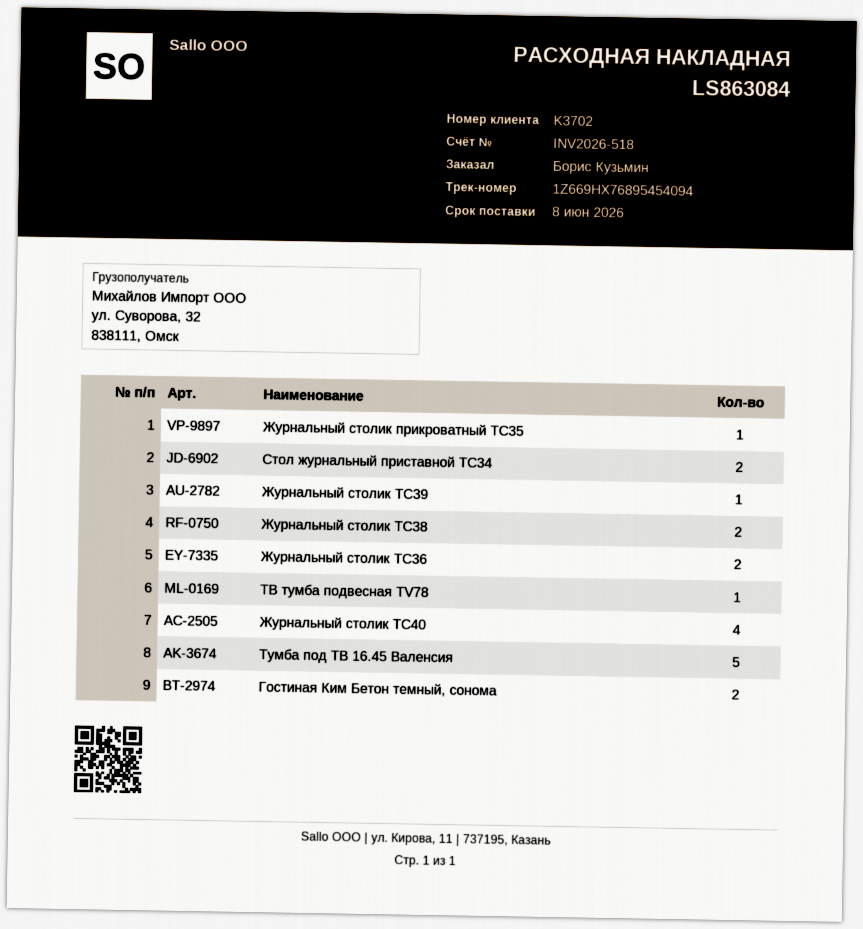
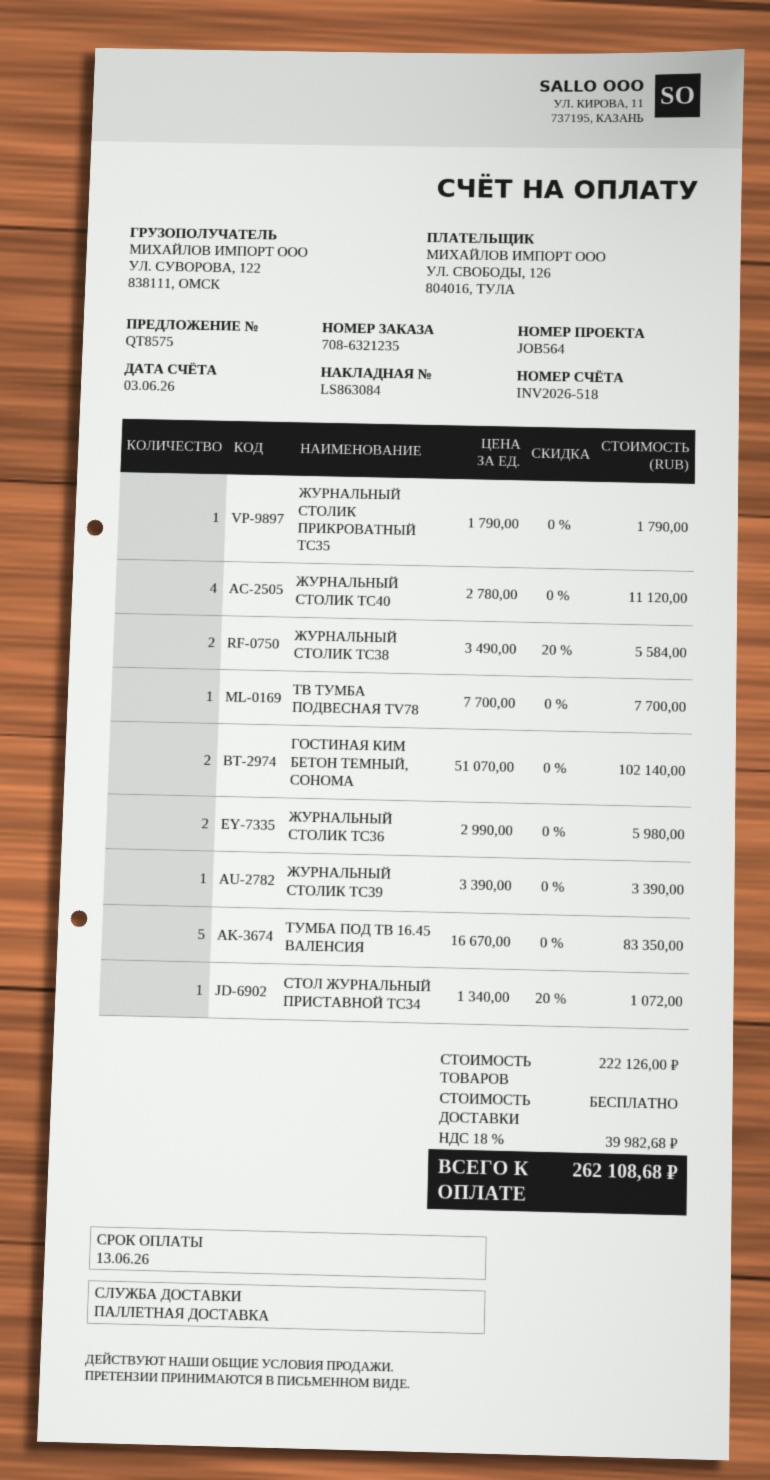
ship to: ул. Суворова, 32, 838111, Омск -> УЛ. СУВОРОВА, 122, 838111, ОМСК
Стол журнальный приставной TC34: 2 -> 1

